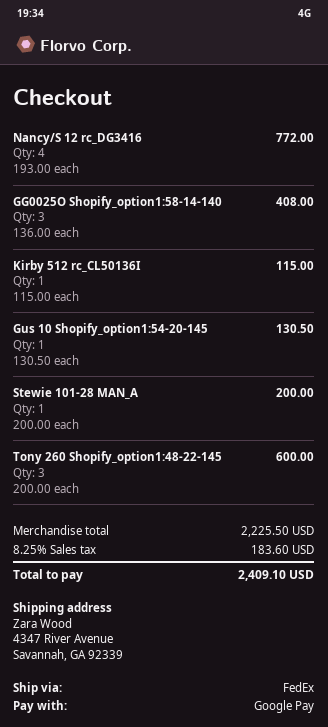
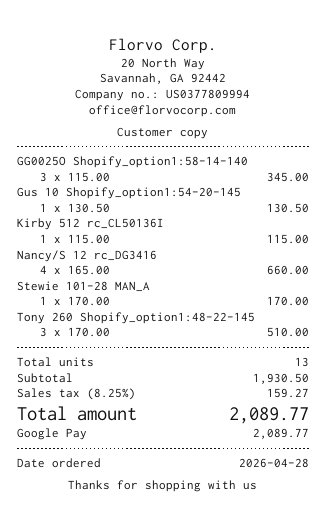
Nancy/S 12 rc_DG3416: 4 x 193.00 = 772.00 -> 4 x 165.00 = 660.00
GG0025O Shopify_option1:58-14-140: 3 x 136.00 = 408.00 -> 3 x 115.00 = 345.00
Stewie 101-28 MAN_A: 1 x 200.00 = 200.00 -> 1 x 170.00 = 170.00
Tony 260 Shopify_option1:48-22-145: 3 x 200.00 = 600.00 -> 3 x 170.00 = 510.00
subtotal: 2225.50 -> 1930.50
tax: 8.25% = 183.60 -> 8.25% = 159.27
total: 2409.10 -> 2089.77

